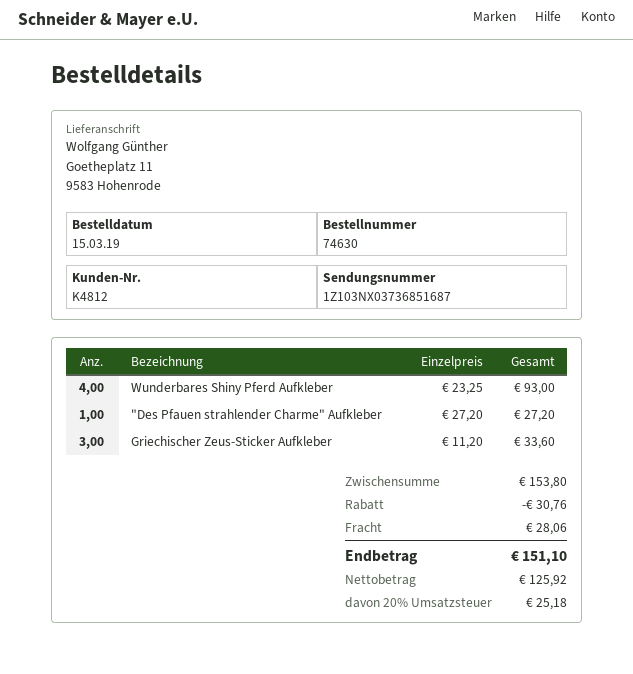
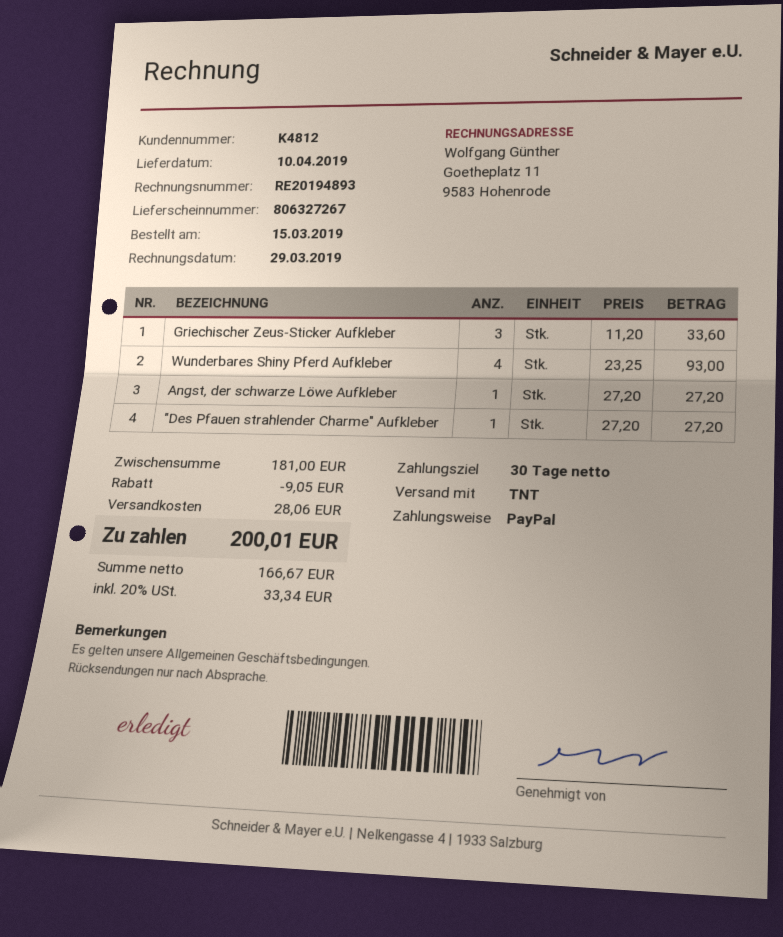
Angst, der schwarze Löwe Aufkleber: none -> 1 x 27.20 = 27.20
subtotal: 153.80 -> 181.00
discount: 30.76 -> 9.05
net: 125.92 -> 166.67
tax: 20% = 25.18 -> 20% = 33.34
total: 151.10 -> 200.01

